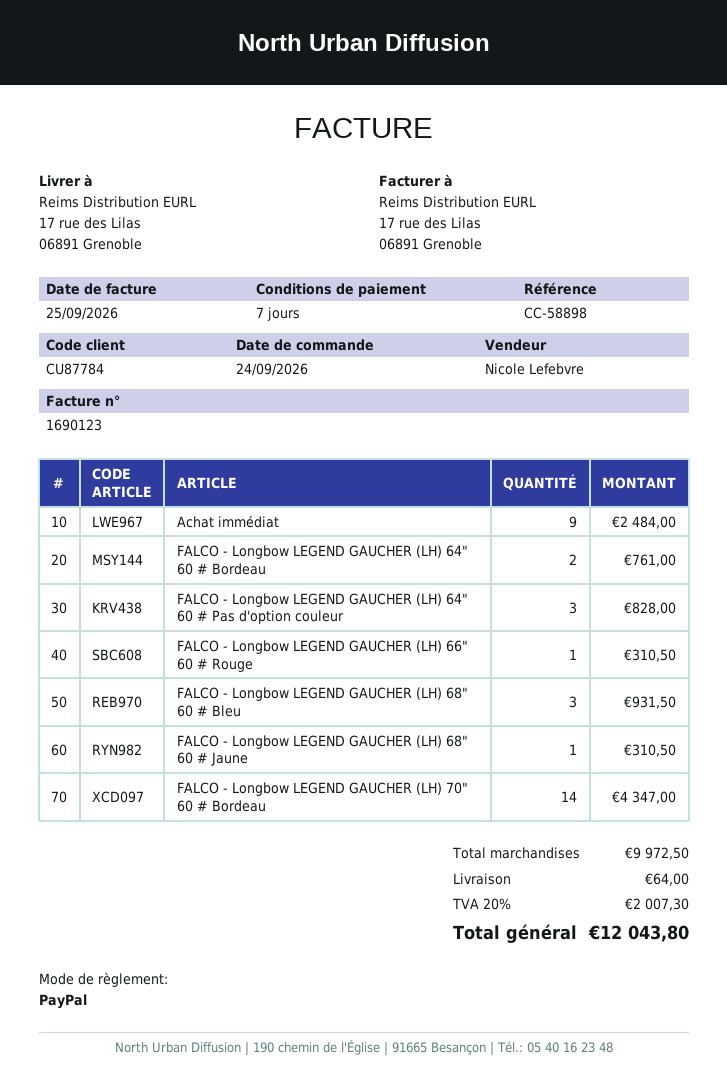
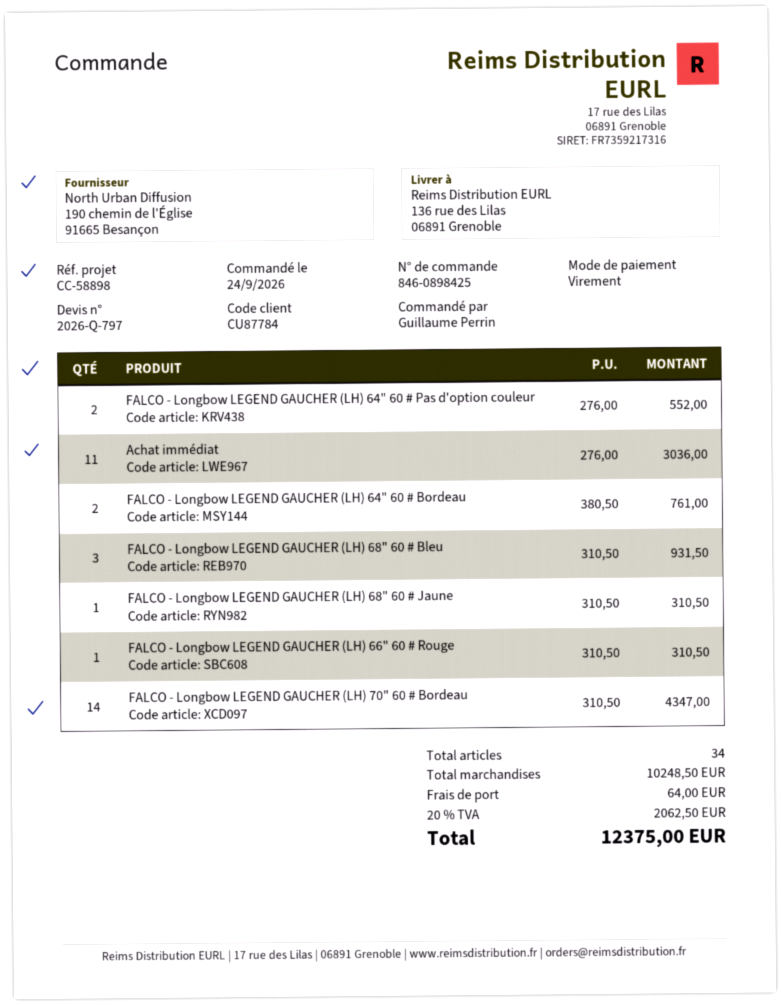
payment method: PayPal -> bank transfer
ship to: 17 rue des Lilas, 06891 Grenoble -> 136 rue des Lilas, 06891 Grenoble
Achat immédiat: 9 for 2484.00 -> 11 for 3036.00
FALCO - Longbow LEGEND GAUCHER (LH) 64" 60 # Pas d'option couleur: 3 for 828.00 -> 2 for 552.00
subtotal: 9972.50 -> 10248.50
tax: 20% = 2007.30 -> 20% = 2062.50
total: 12043.80 -> 12375.00

